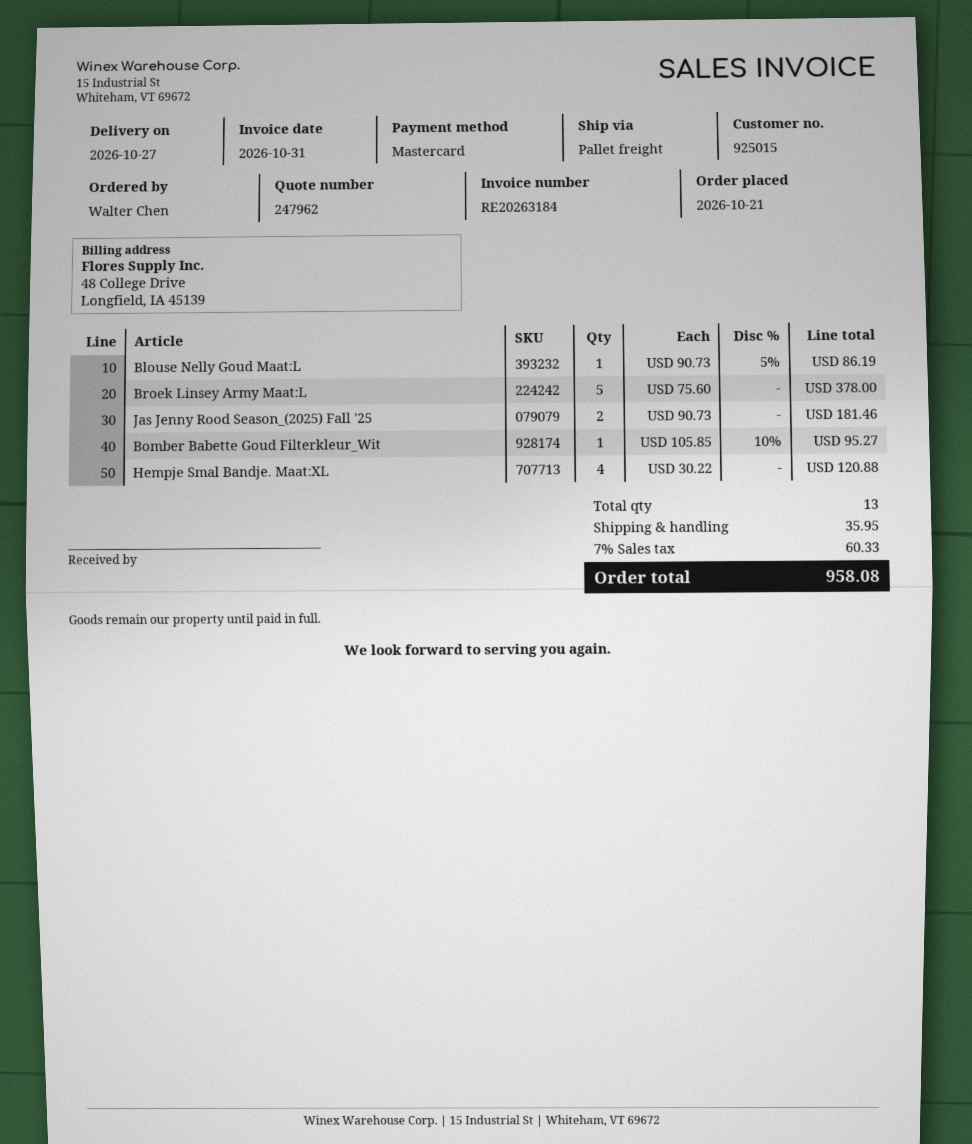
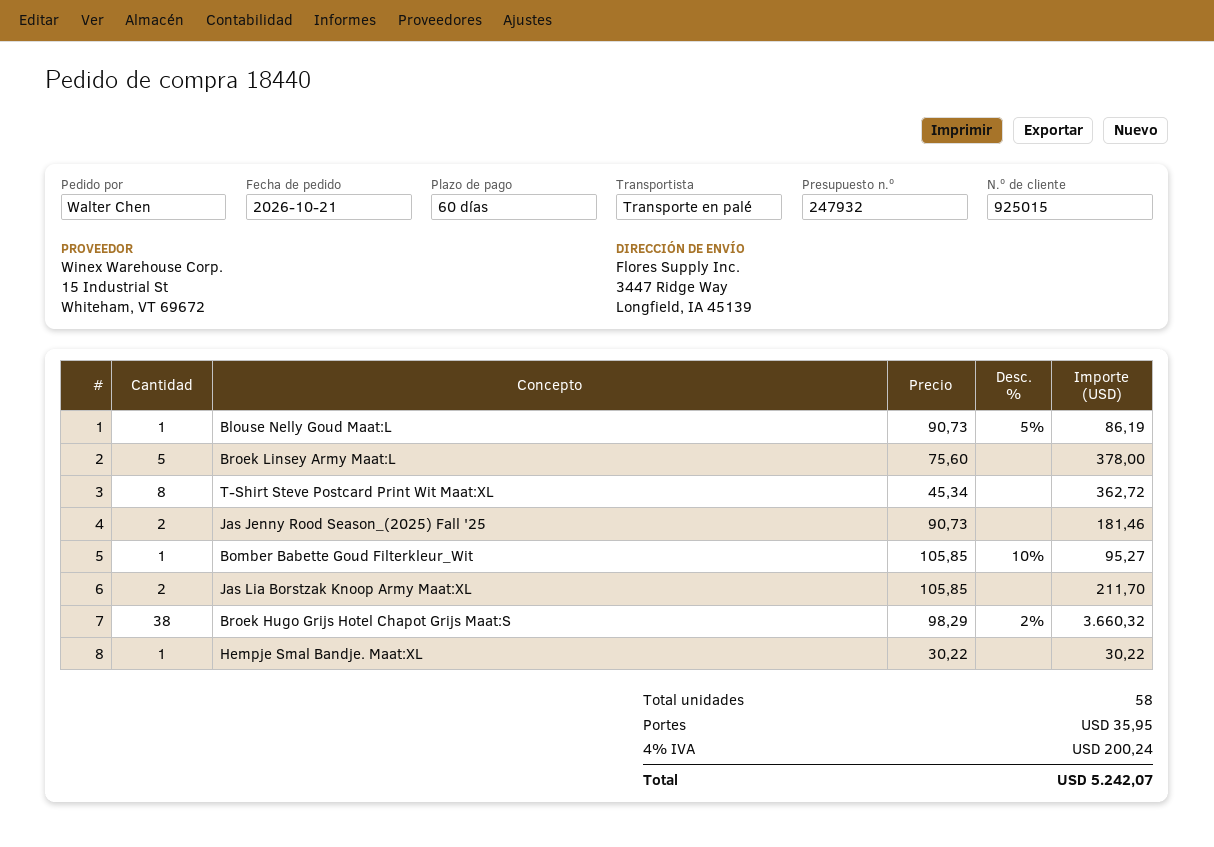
quote number: 247962 -> 247932
Hempje Smal Bandje. Maat:XL: 4 x 30.22 = 120.88 -> 1 x 30.22 = 30.22
T-Shirt Steve Postcard Print Wit Maat:XL: none -> 8 x 45.34 = 362.72
Jas Lia Borstzak Knoop Army Maat:XL: none -> 2 x 105.85 = 211.70
Broek Hugo Grijs Hotel Chapot Grijs Maat:S: none -> 38 x 98.29 - 2% = 3660.32
total quantity: 13 -> 58
tax: 7% = 60.33 -> 4% = 200.24
total: 958.08 -> 5242.07

